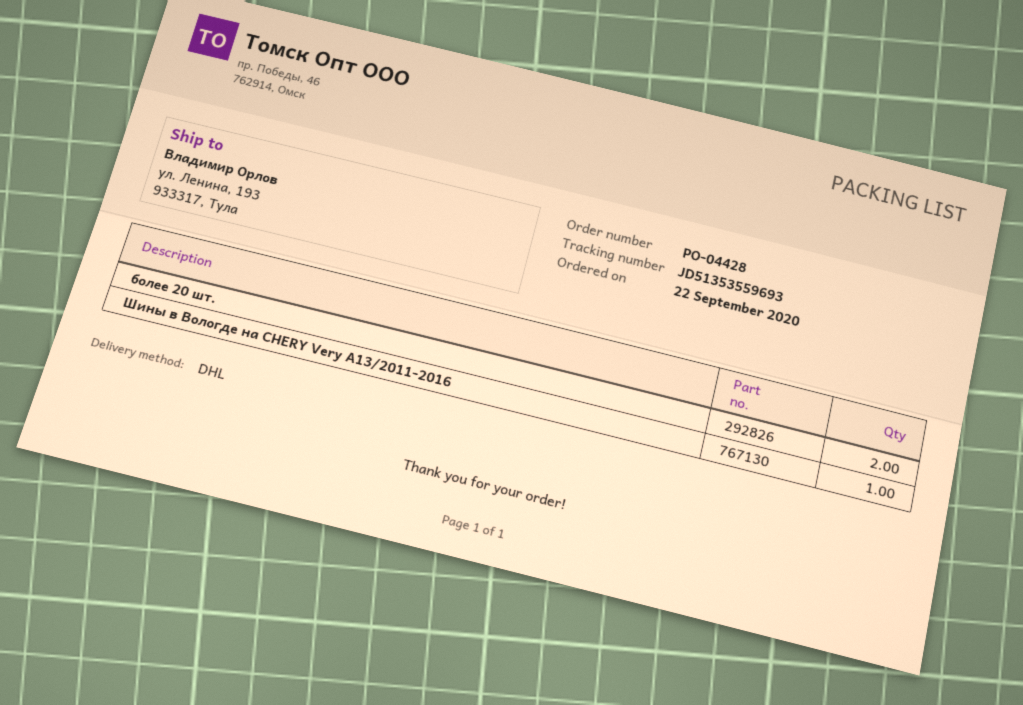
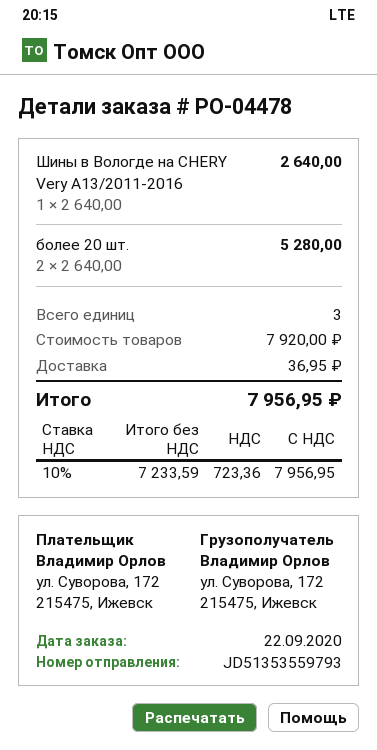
order number: PO-04428 -> PO-04478
tracking number: JD51353559693 -> JD51353559793
ship to: ул. Ленина, 193, 933317, Тула -> ул. Суворова, 172, 215475, Ижевск

